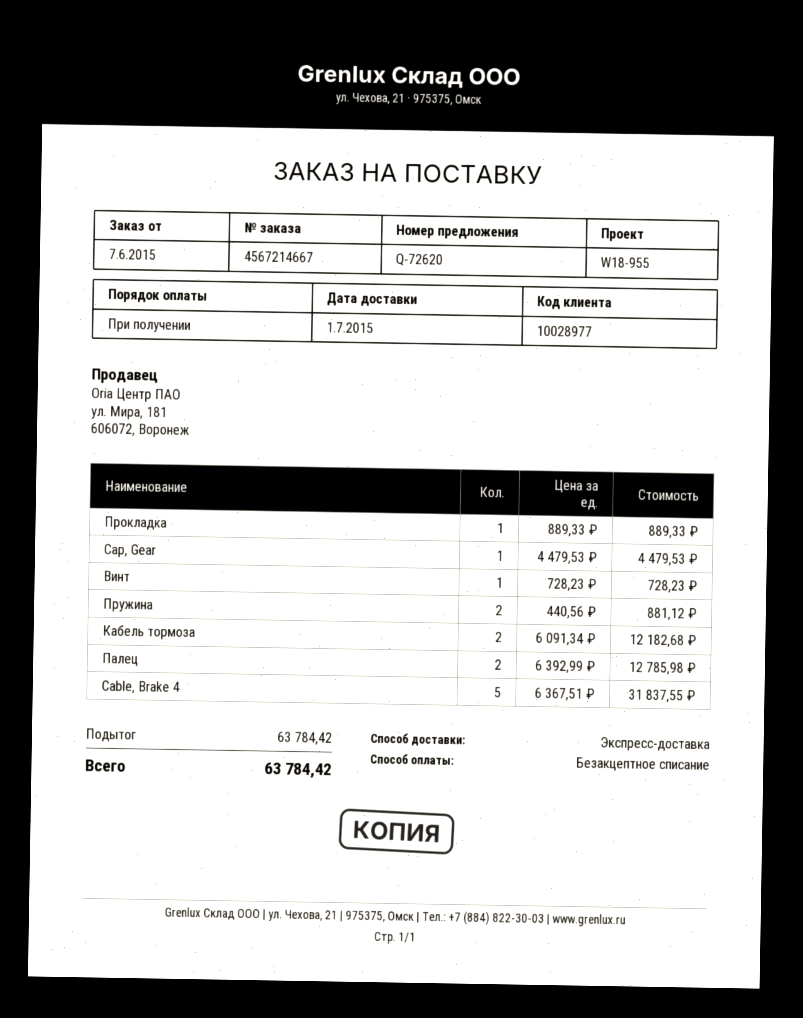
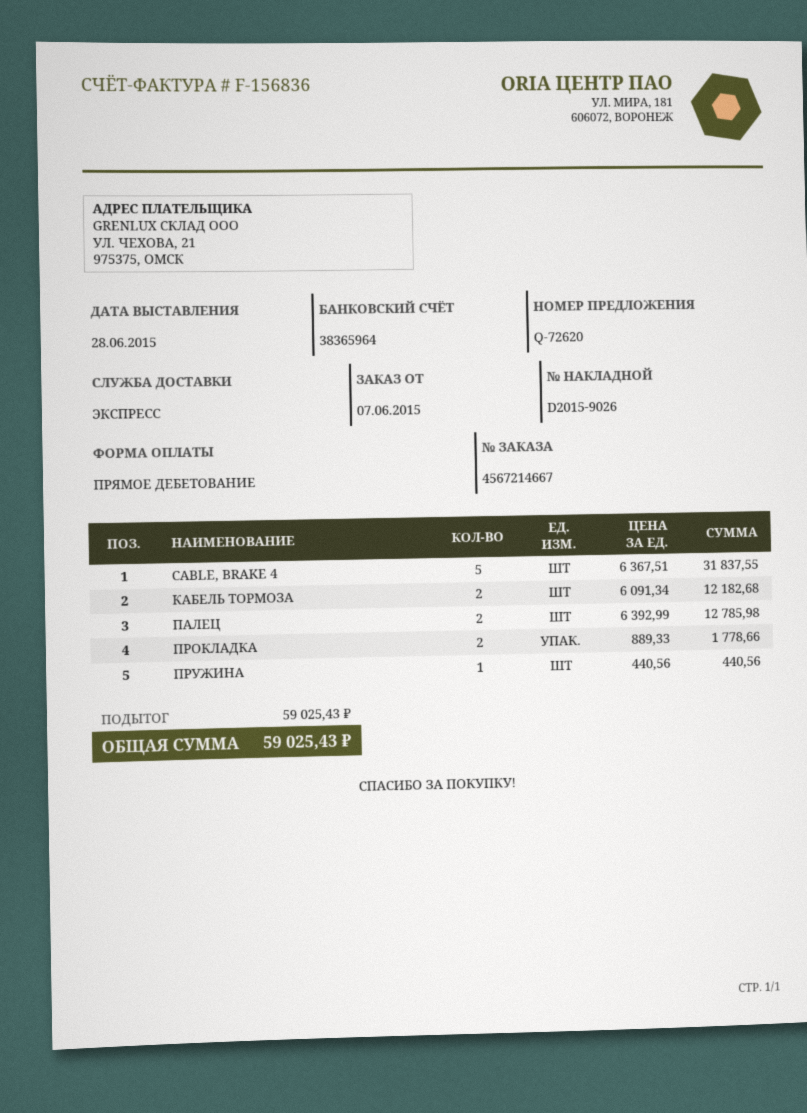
Прокладка: 1 x 889.33 = 889.33 -> 2 x 889.33 = 1778.66
Cap, Gear: 1 x 4479.53 = 4479.53 -> none
Винт: 1 x 728.23 = 728.23 -> none
Пружина: 2 x 440.56 = 881.12 -> 1 x 440.56 = 440.56
subtotal: 63784.42 -> 59025.43
total: 63784.42 -> 59025.43

